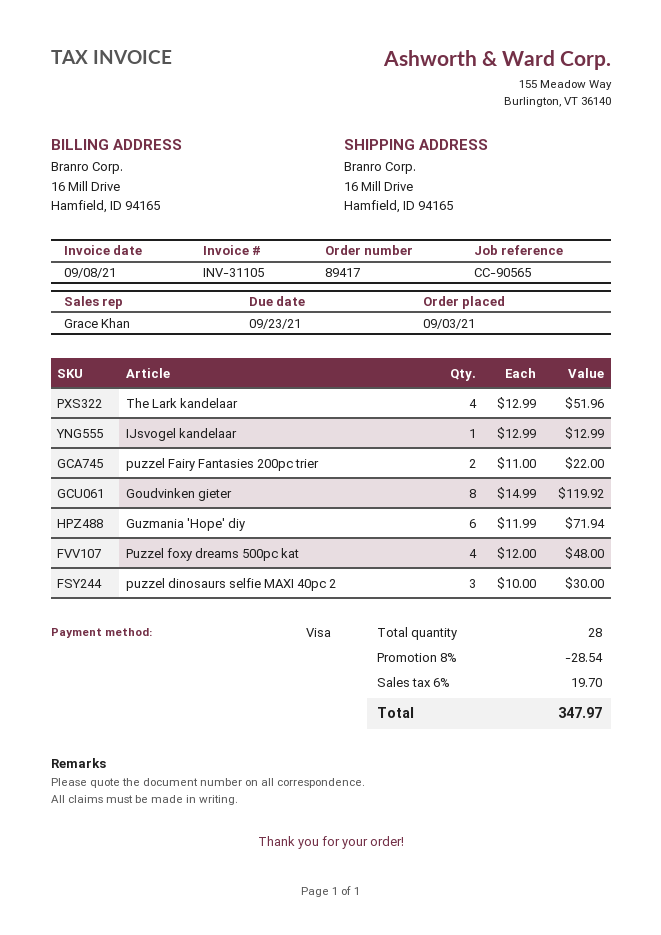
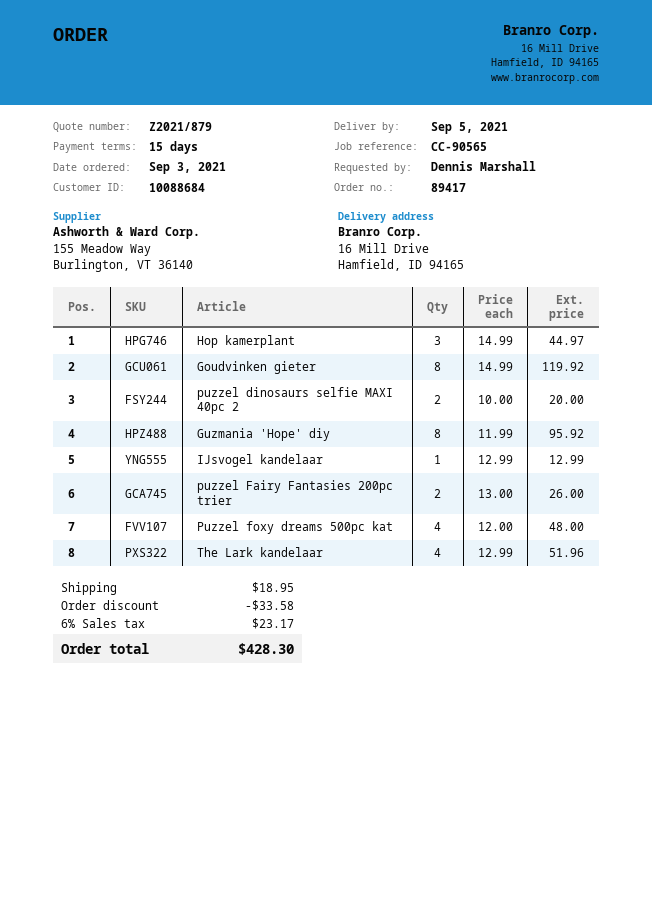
puzzel Fairy Fantasies 200pc trier: 2 x 11.00 = 22.00 -> 2 x 13.00 = 26.00
Guzmania 'Hope' diy: 6 x 11.99 = 71.94 -> 8 x 11.99 = 95.92
puzzel dinosaurs selfie MAXI 40pc 2: 3 x 10.00 = 30.00 -> 2 x 10.00 = 20.00
Hop kamerplant: none -> 3 x 14.99 = 44.97
discount: 28.54 -> 33.58
shipping: none -> 18.95
tax: 6% = 19.70 -> 6% = 23.17
total: 347.97 -> 428.30

